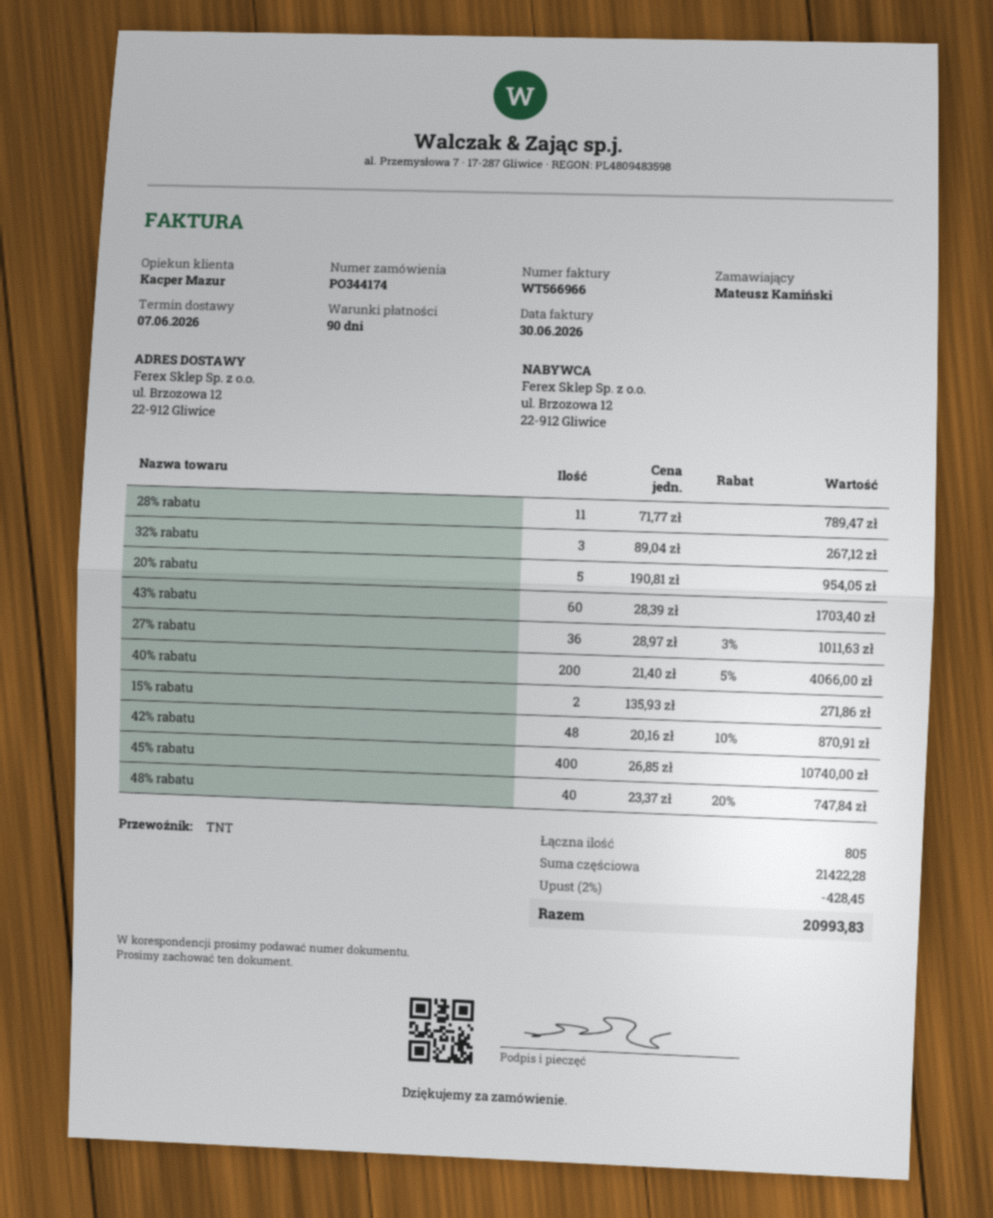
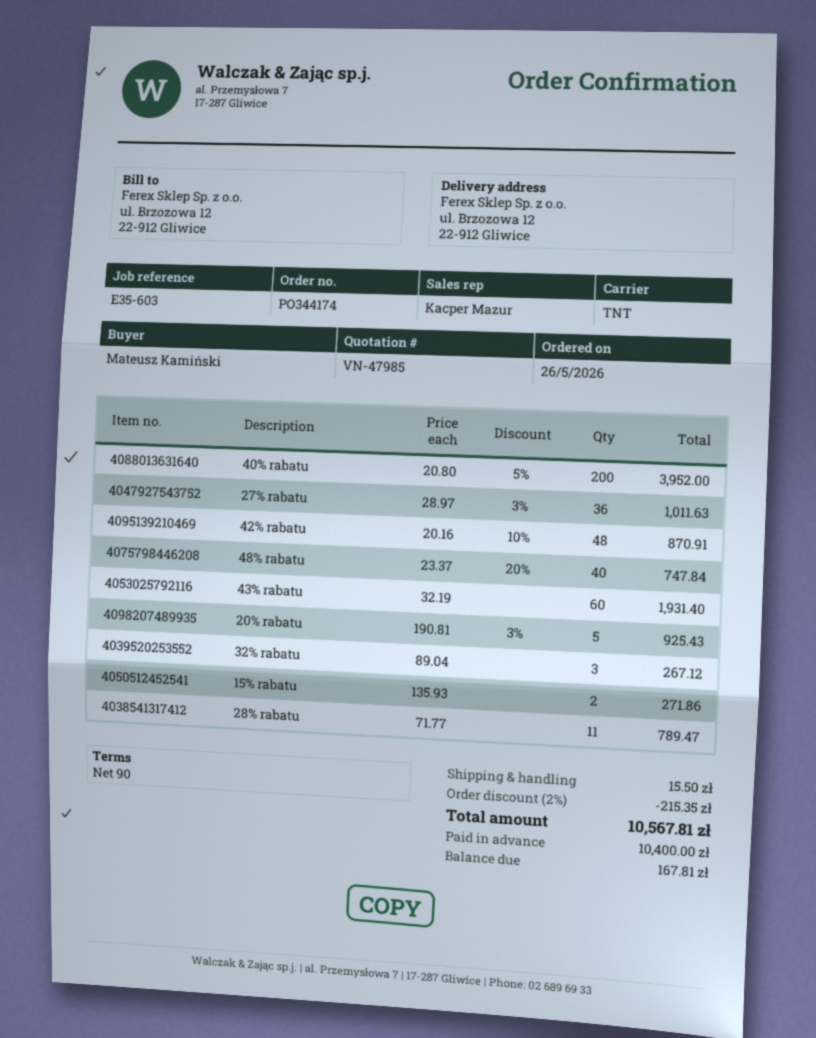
20% rabatu: 5 x 190.81 = 954.05 -> 5 x 190.81 - 3% = 925.43
43% rabatu: 60 x 28.39 = 1703.40 -> 60 x 32.19 = 1931.40
40% rabatu: 200 x 21.40 - 5% = 4066.00 -> 200 x 20.80 - 5% = 3952.00
45% rabatu: 400 x 26.85 = 10740.00 -> none
discount: 2% = 428.45 -> 2% = 215.35
shipping: none -> 15.50
total: 20993.83 -> 10567.81

